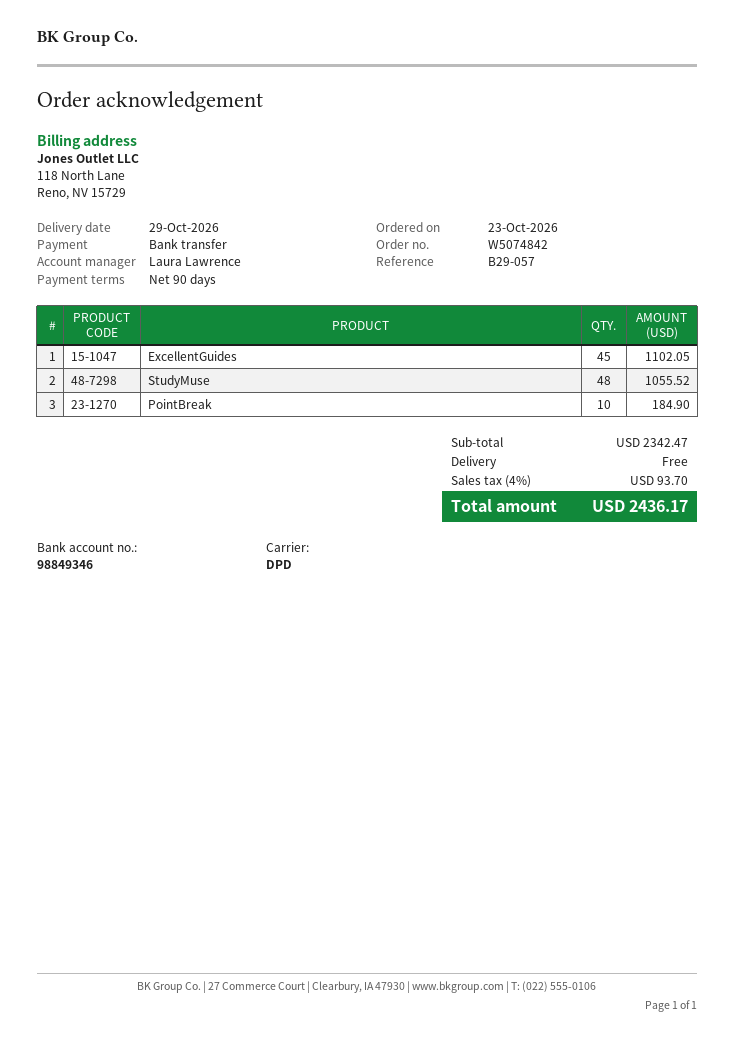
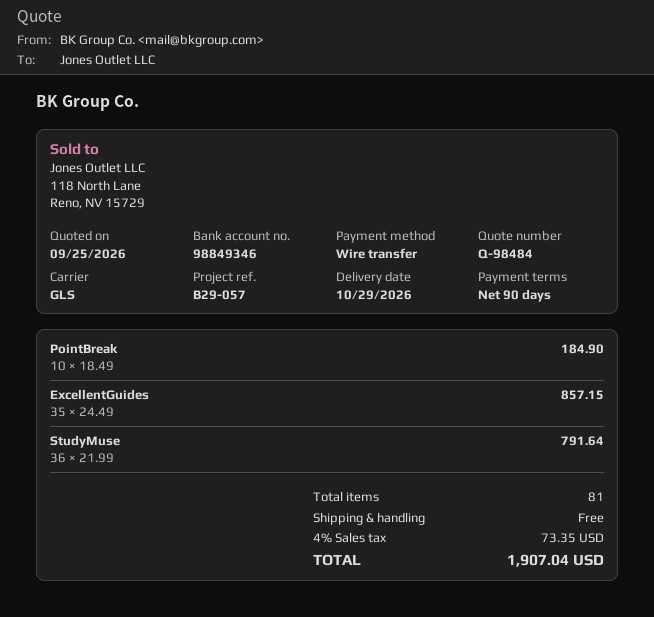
shipping method: DPD -> GLS
ExcellentGuides: 45 for 1102.05 -> 35 for 857.15
StudyMuse: 48 for 1055.52 -> 36 for 791.64
tax: 4% = 93.70 -> 4% = 73.35
total: 2436.17 -> 1907.04

